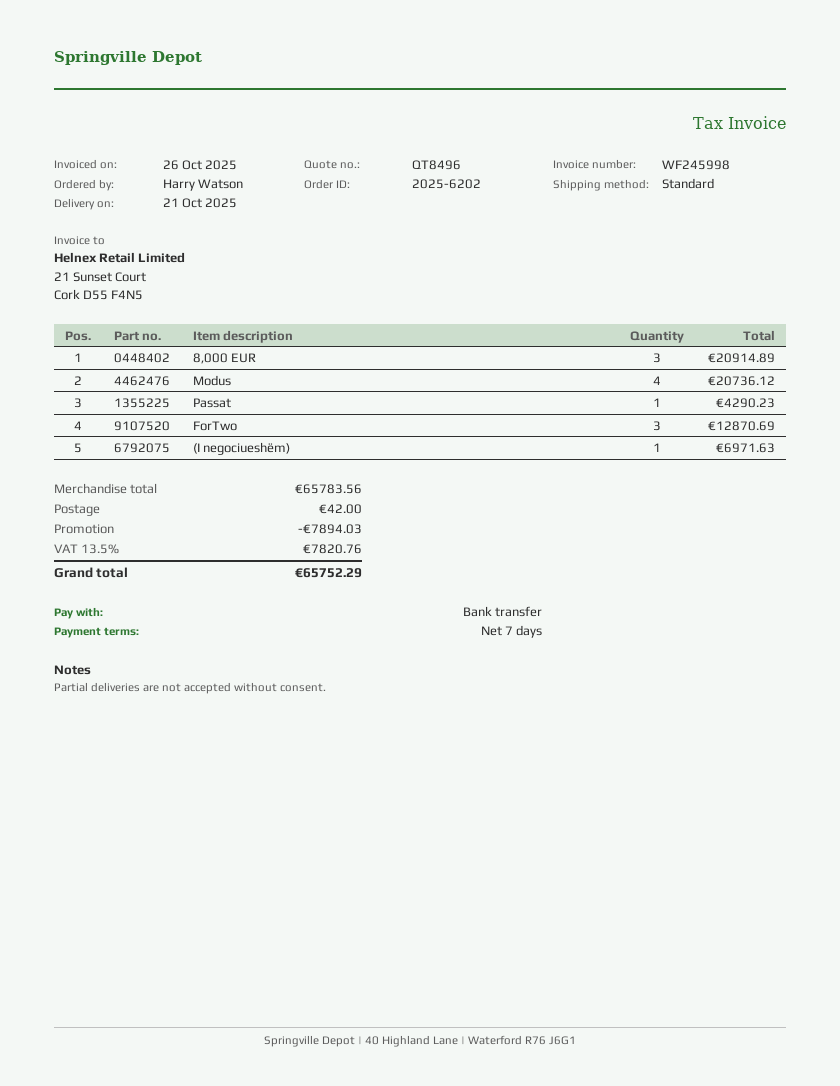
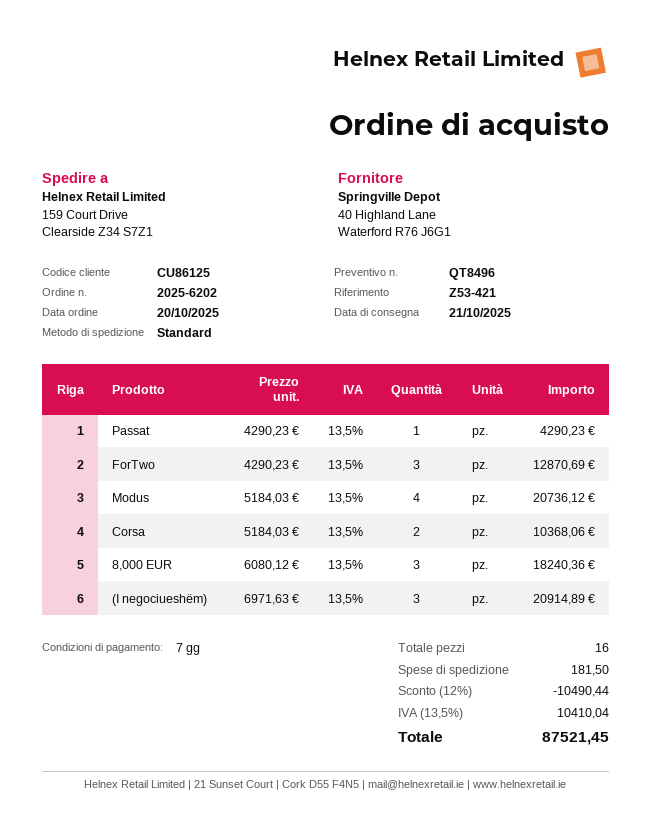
8,000 EUR: 3 for 20914.89 -> 3 for 18240.36
(I negociueshëm): 1 for 6971.63 -> 3 for 20914.89
Corsa: none -> 2 for 10368.06
discount: 7894.03 -> 10490.44
shipping: 42.00 -> 181.50
tax: 13.5% = 7820.76 -> 13.5% = 10410.04
total: 65752.29 -> 87521.45

